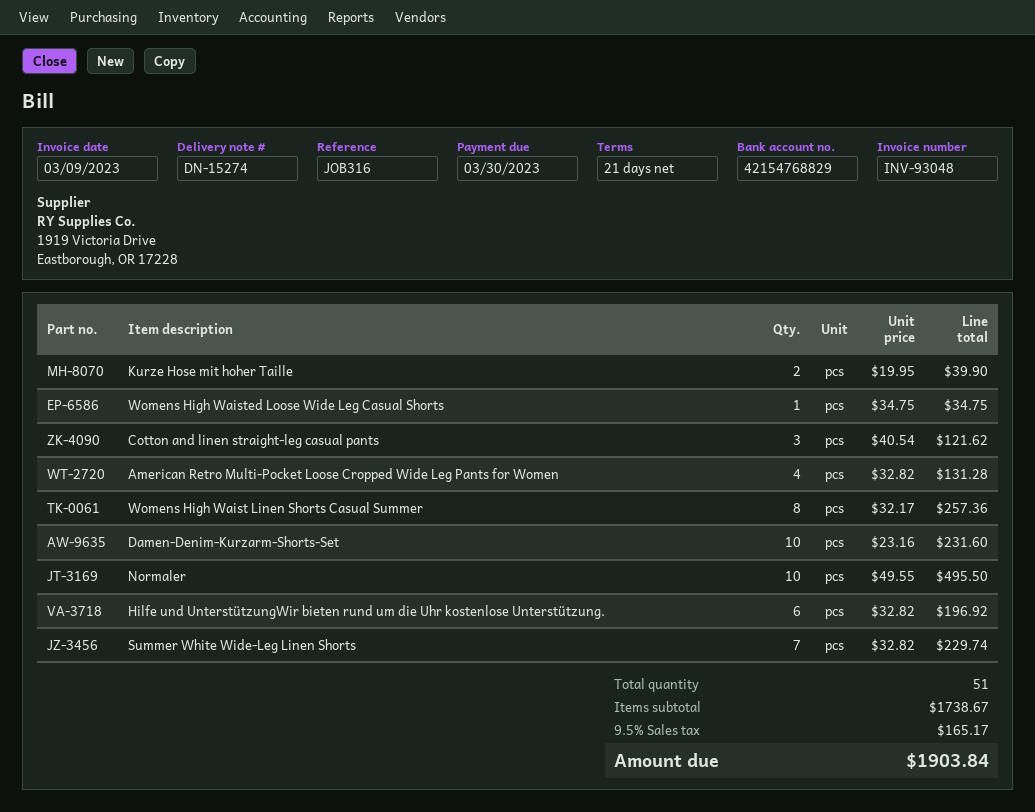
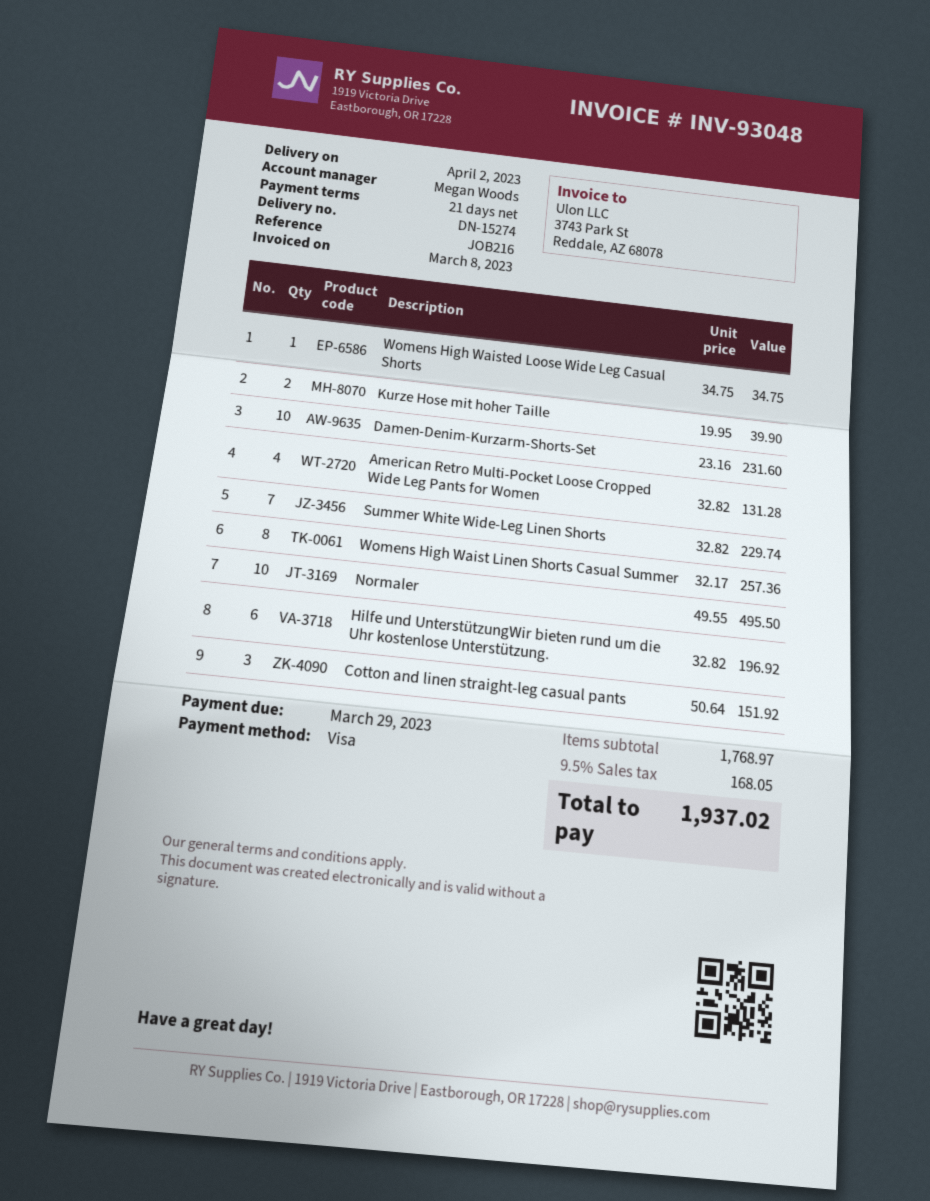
invoice date: 2023-03-09 -> 2023-03-08
due date: 2023-03-30 -> 2023-03-29
reference: JOB316 -> JOB216
Cotton and linen straight-leg casual pants: 3 x 40.54 = 121.62 -> 3 x 50.64 = 151.92
subtotal: 1738.67 -> 1768.97
tax: 9.5% = 165.17 -> 9.5% = 168.05
total: 1903.84 -> 1937.02

